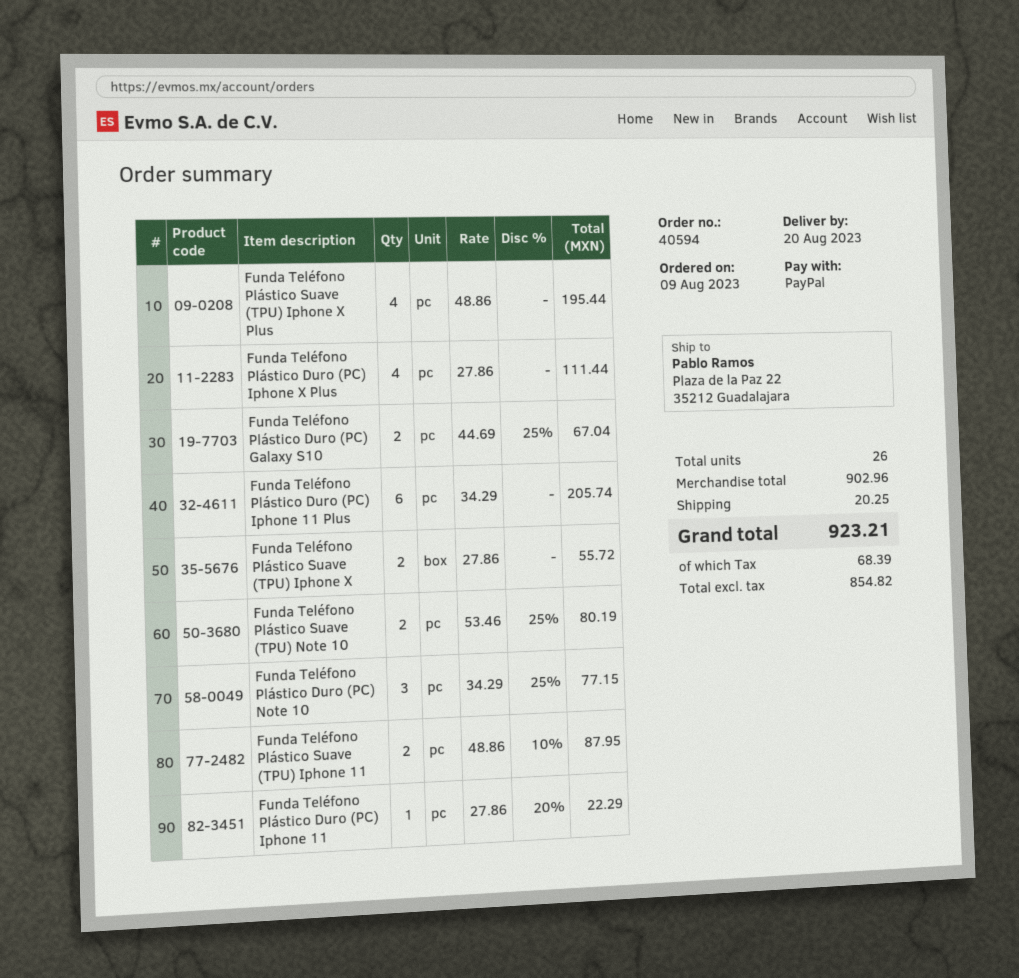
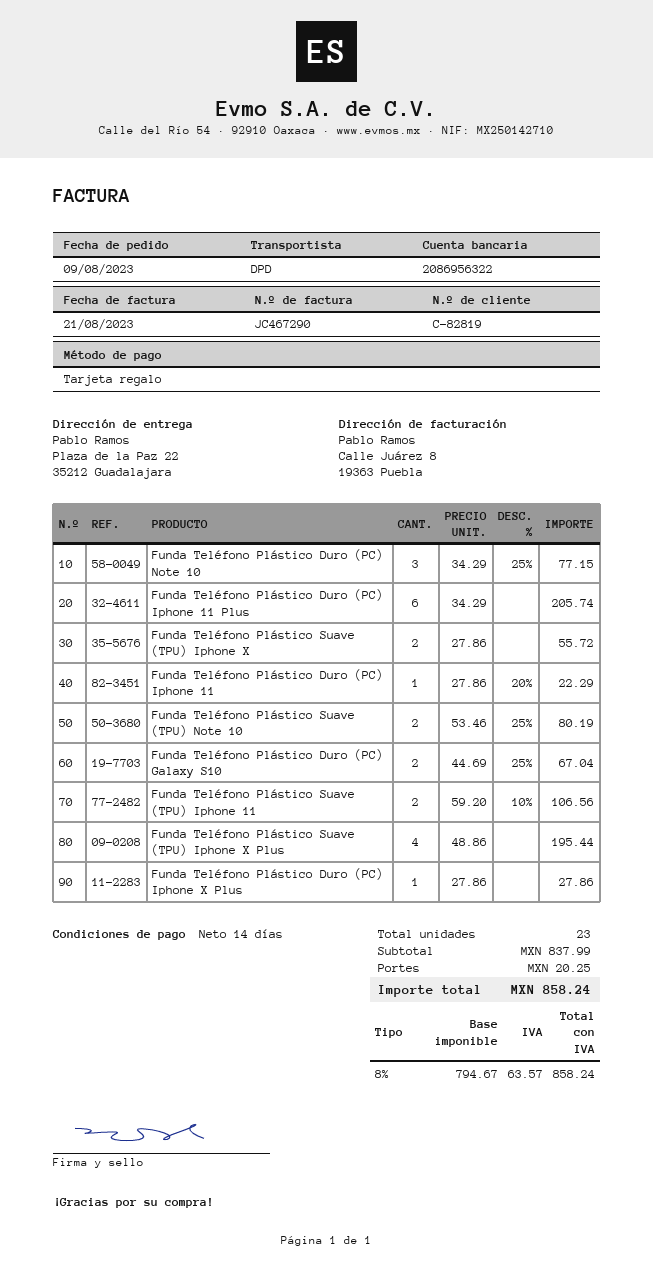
payment method: PayPal -> gift card
Funda Teléfono Plástico Duro (PC) Iphone X Plus: 4 x 27.86 = 111.44 -> 1 x 27.86 = 27.86
Funda Teléfono Plástico Suave (TPU) Iphone 11: 2 x 48.86 - 10% = 87.95 -> 2 x 59.20 - 10% = 106.56
total quantity: 26 -> 23
subtotal: 902.96 -> 837.99
net: 854.82 -> 794.67
tax: 68.39 -> 63.57
total: 923.21 -> 858.24

